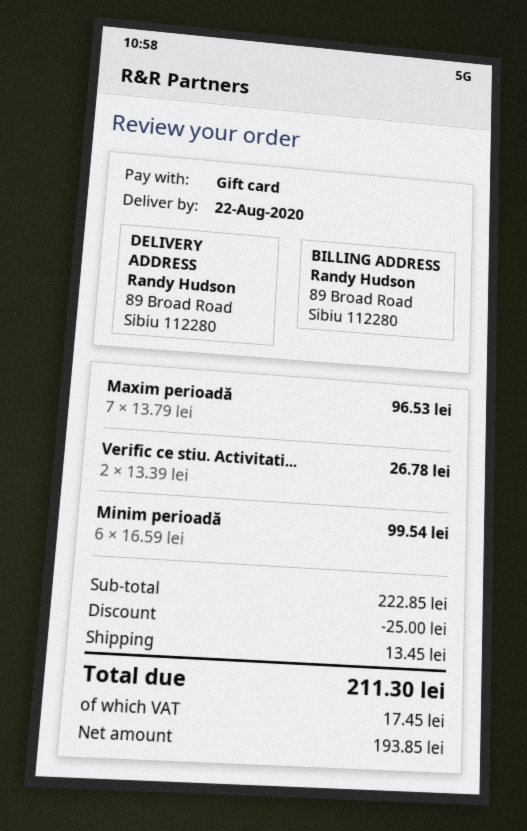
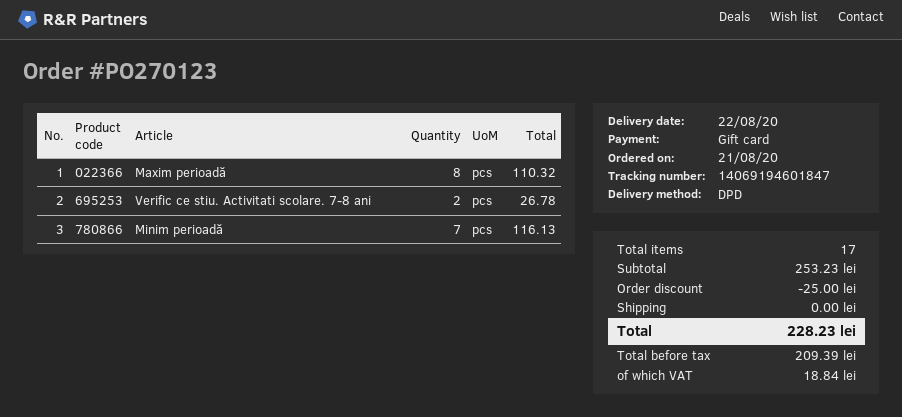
Maxim perioadă: 7 for 96.53 -> 8 for 110.32
Minim perioadă: 6 for 99.54 -> 7 for 116.13
subtotal: 222.85 -> 253.23
shipping: 13.45 -> 0.00
net: 193.85 -> 209.39
tax: 17.45 -> 18.84
total: 211.30 -> 228.23

